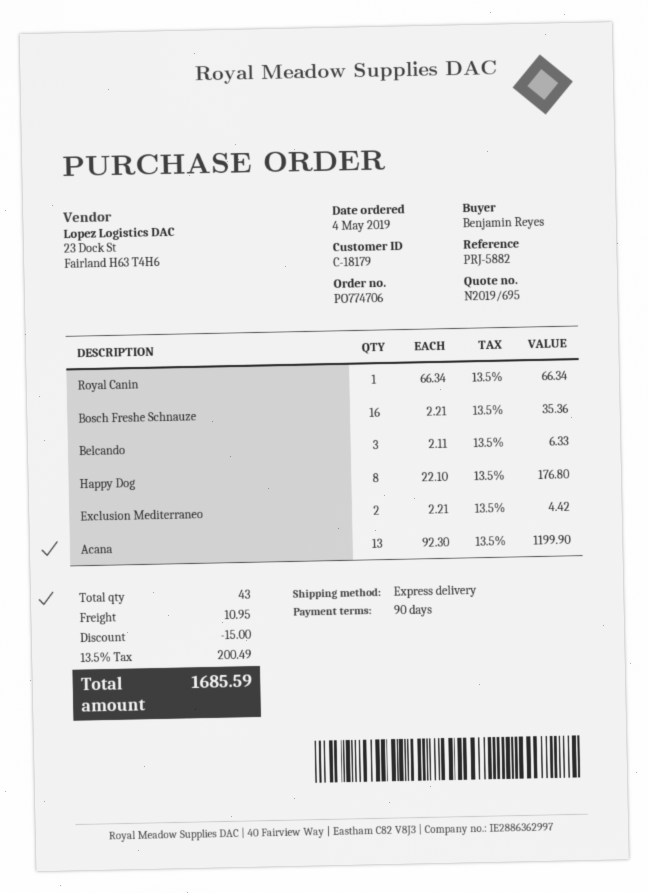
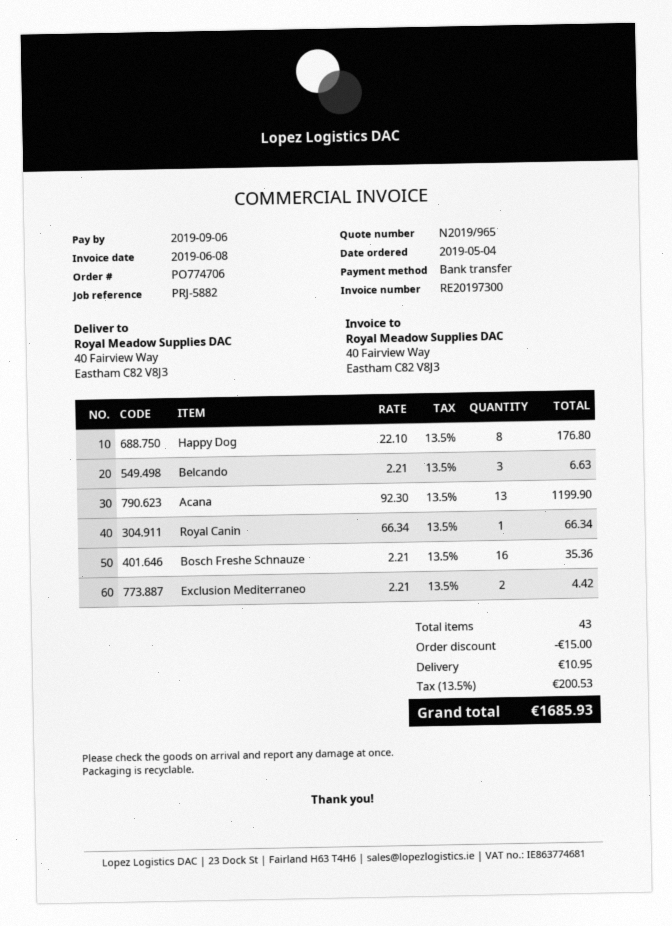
quote number: N2019/695 -> N2019/965
Belcando: 3 x 2.11 = 6.33 -> 3 x 2.21 = 6.63
tax: 13.5% = 200.49 -> 13.5% = 200.53
total: 1685.59 -> 1685.93

